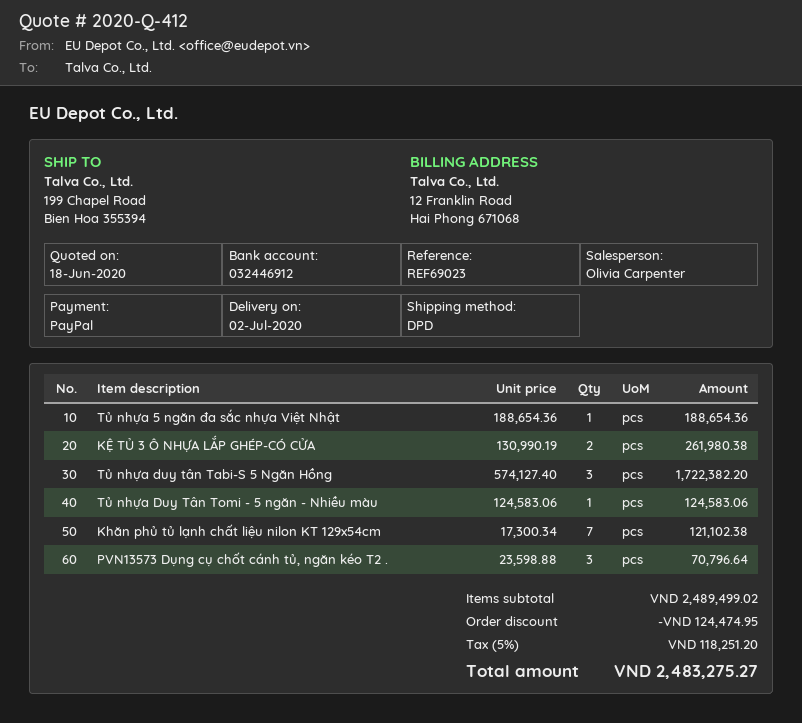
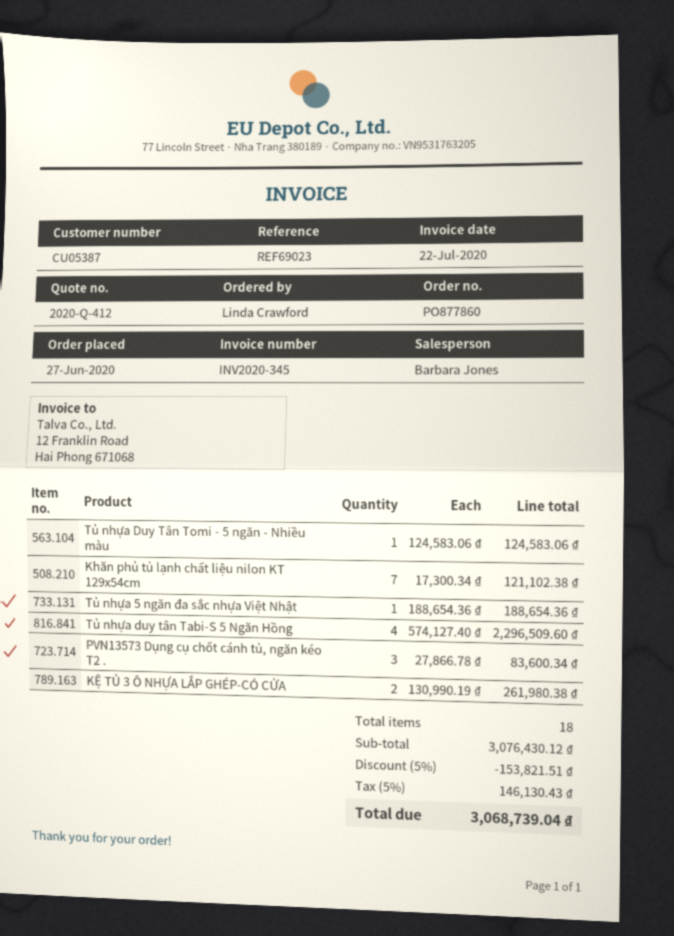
sales rep: Olivia Carpenter -> Barbara Jones
Tủ nhựa duy tân Tabi-S 5 Ngăn Hồng: 3 x 574127.40 = 1722382.20 -> 4 x 574127.40 = 2296509.60
PVN13573 Dụng cụ chốt cánh tủ, ngăn kéo T2 .: 3 x 23598.88 = 70796.64 -> 3 x 27866.78 = 83600.34
subtotal: 2489499.02 -> 3076430.12
discount: 124474.95 -> 153821.51
tax: 5% = 118251.20 -> 5% = 146130.43
total: 2483275.27 -> 3068739.04

